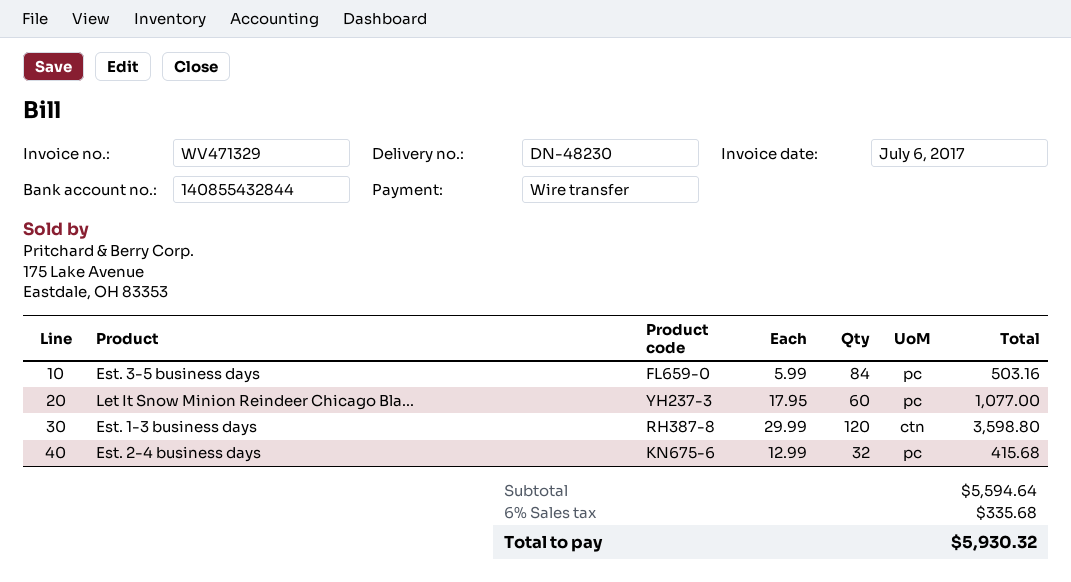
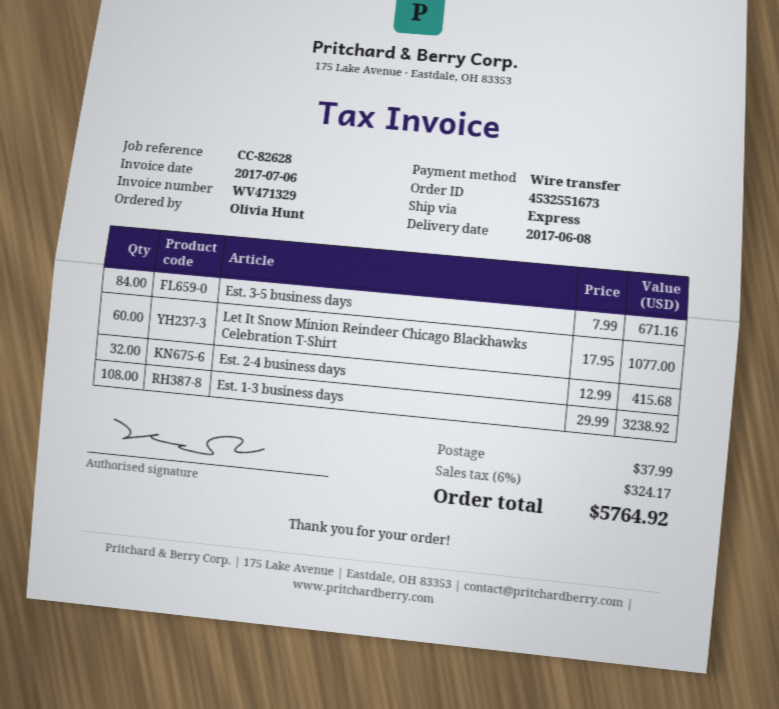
Est. 3-5 business days: 84 x 5.99 = 503.16 -> 84 x 7.99 = 671.16
Est. 1-3 business days: 120 x 29.99 = 3598.80 -> 108 x 29.99 = 3238.92
shipping: none -> 37.99
tax: 6% = 335.68 -> 6% = 324.17
total: 5930.32 -> 5764.92

